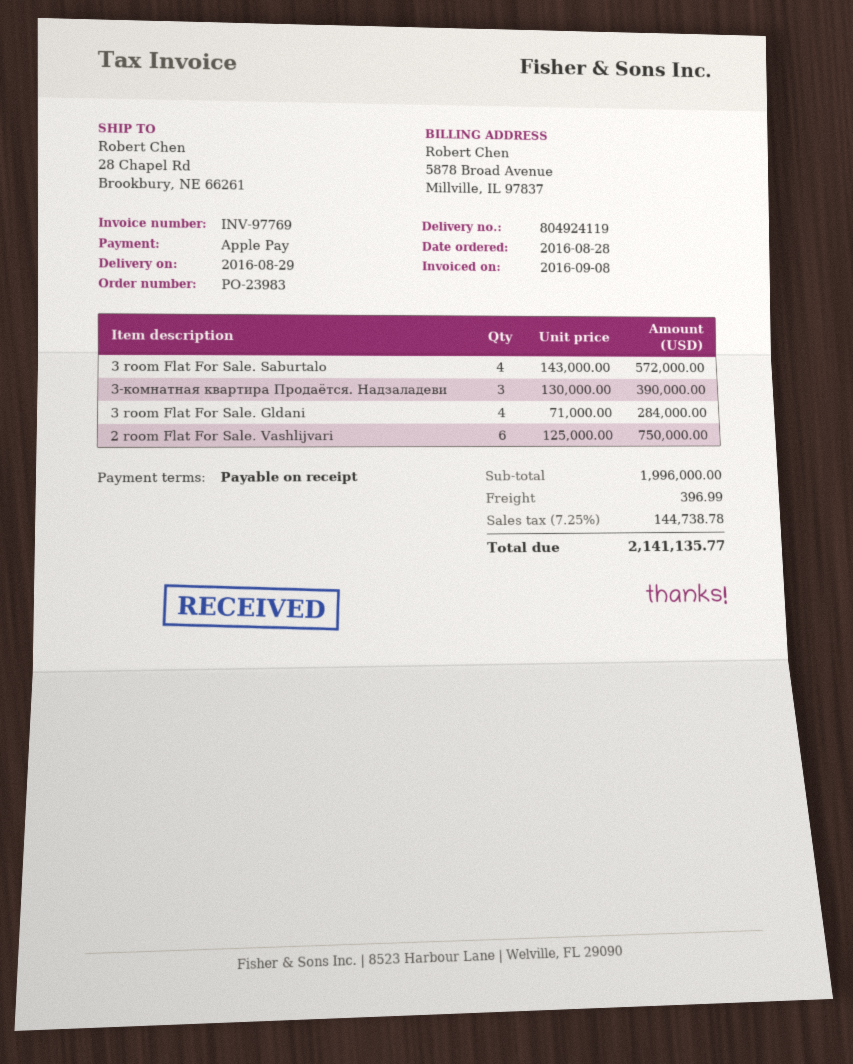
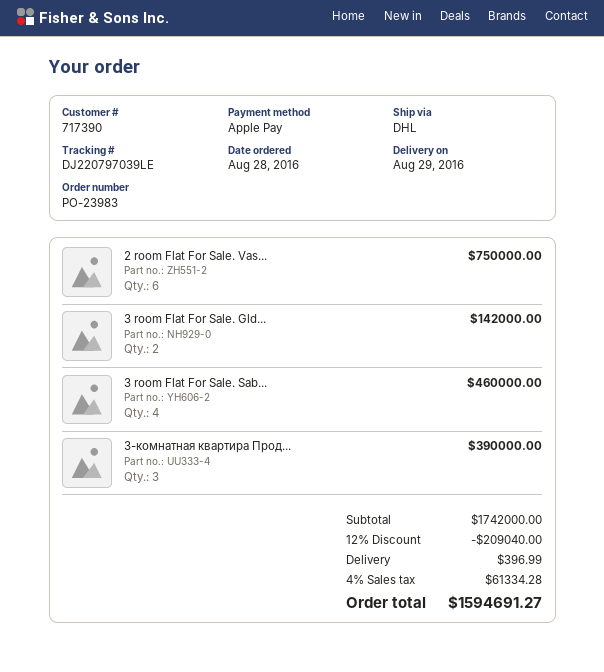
3 room Flat For Sale. Saburtalo: 4 for 572000.00 -> 4 for 460000.00
3 room Flat For Sale. Gldani: 4 for 284000.00 -> 2 for 142000.00
subtotal: 1996000.00 -> 1742000.00
discount: none -> 12% = 209040.00
tax: 7.25% = 144738.78 -> 4% = 61334.28
total: 2141135.77 -> 1594691.27

